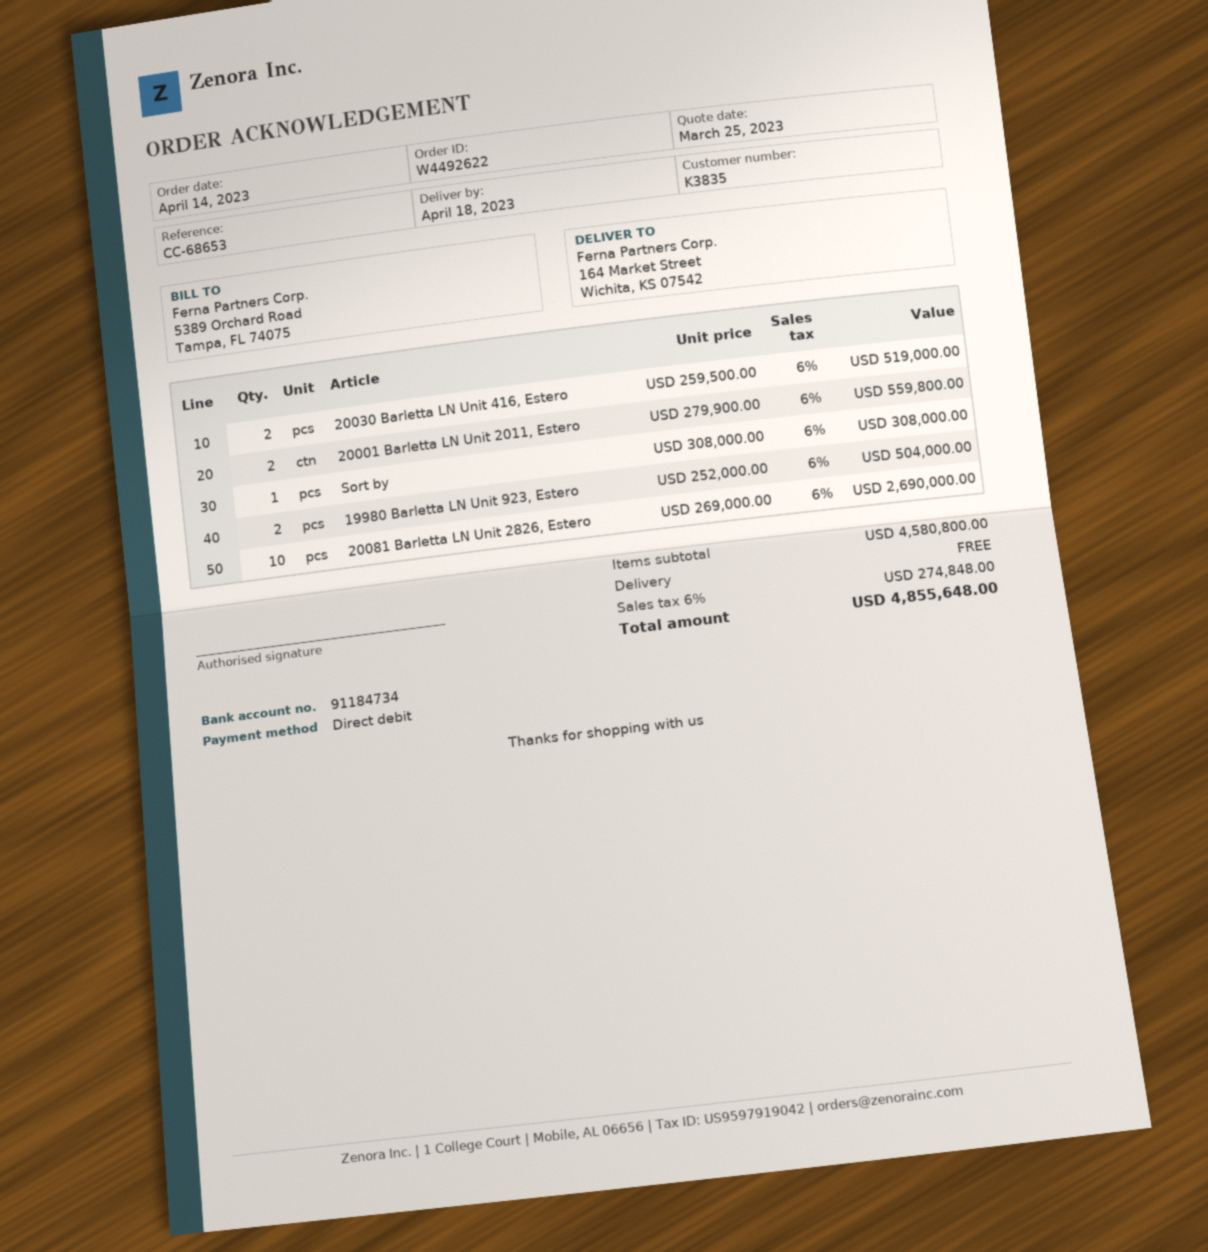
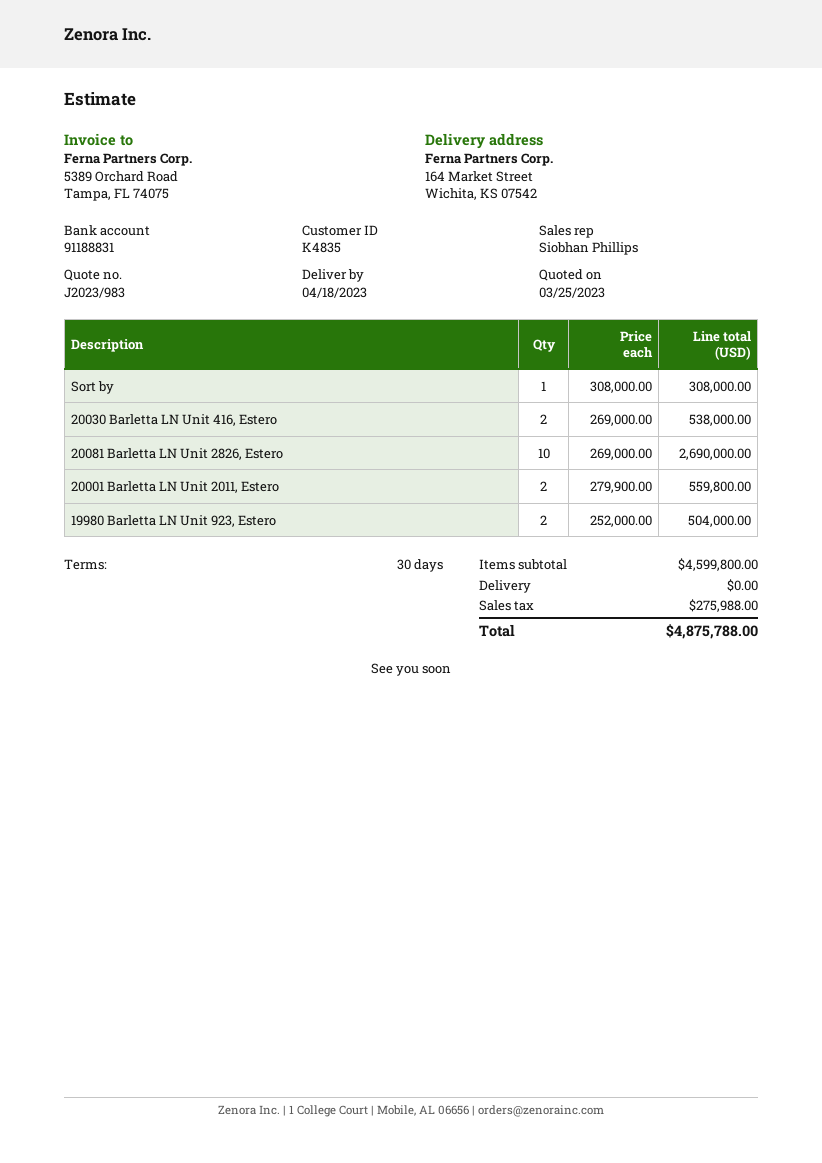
customer number: K3835 -> K4835
bank account: 91184734 -> 91188831
20030 Barletta LN Unit 416, Estero: 2 x 259500.00 = 519000.00 -> 2 x 269000.00 = 538000.00
subtotal: 4580800.00 -> 4599800.00
tax: 274848.00 -> 275988.00
total: 4855648.00 -> 4875788.00

